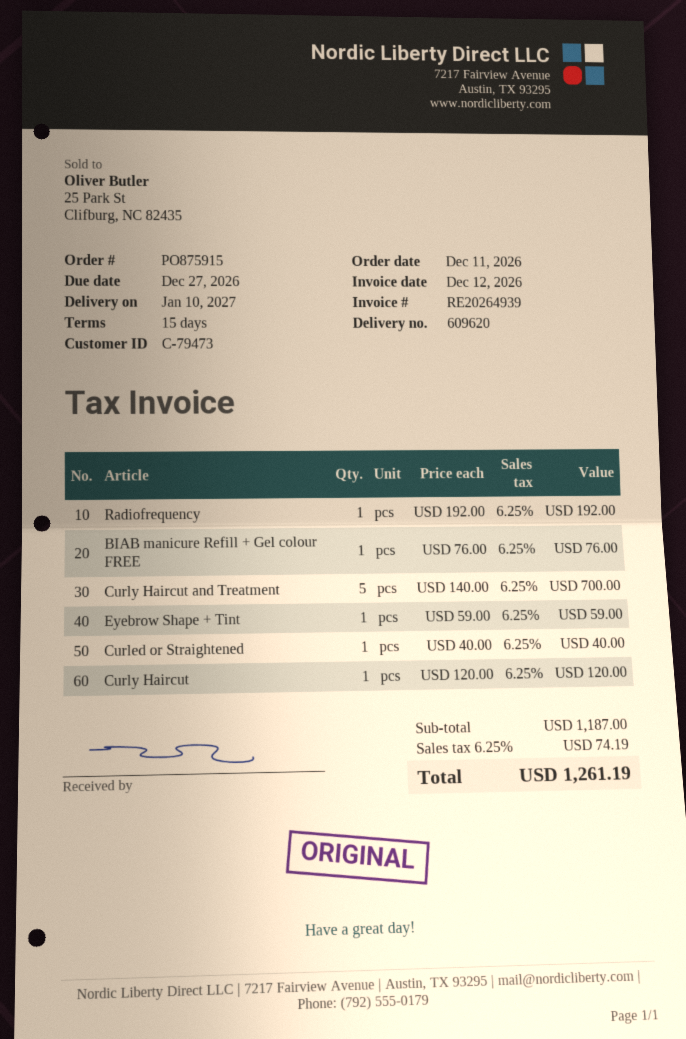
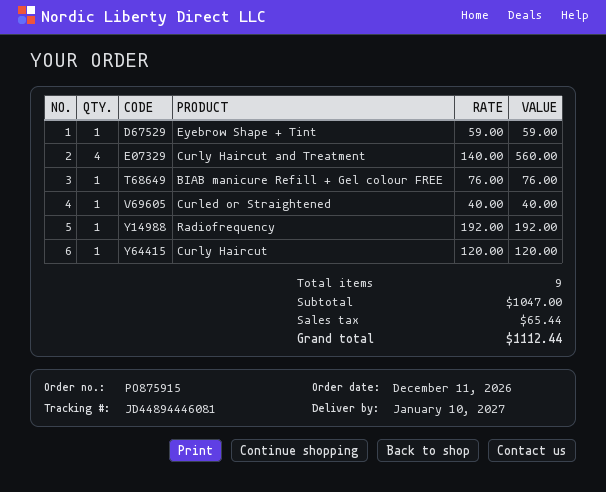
Curly Haircut and Treatment: 5 x 140.00 = 700.00 -> 4 x 140.00 = 560.00
subtotal: 1187.00 -> 1047.00
tax: 74.19 -> 65.44
total: 1261.19 -> 1112.44

